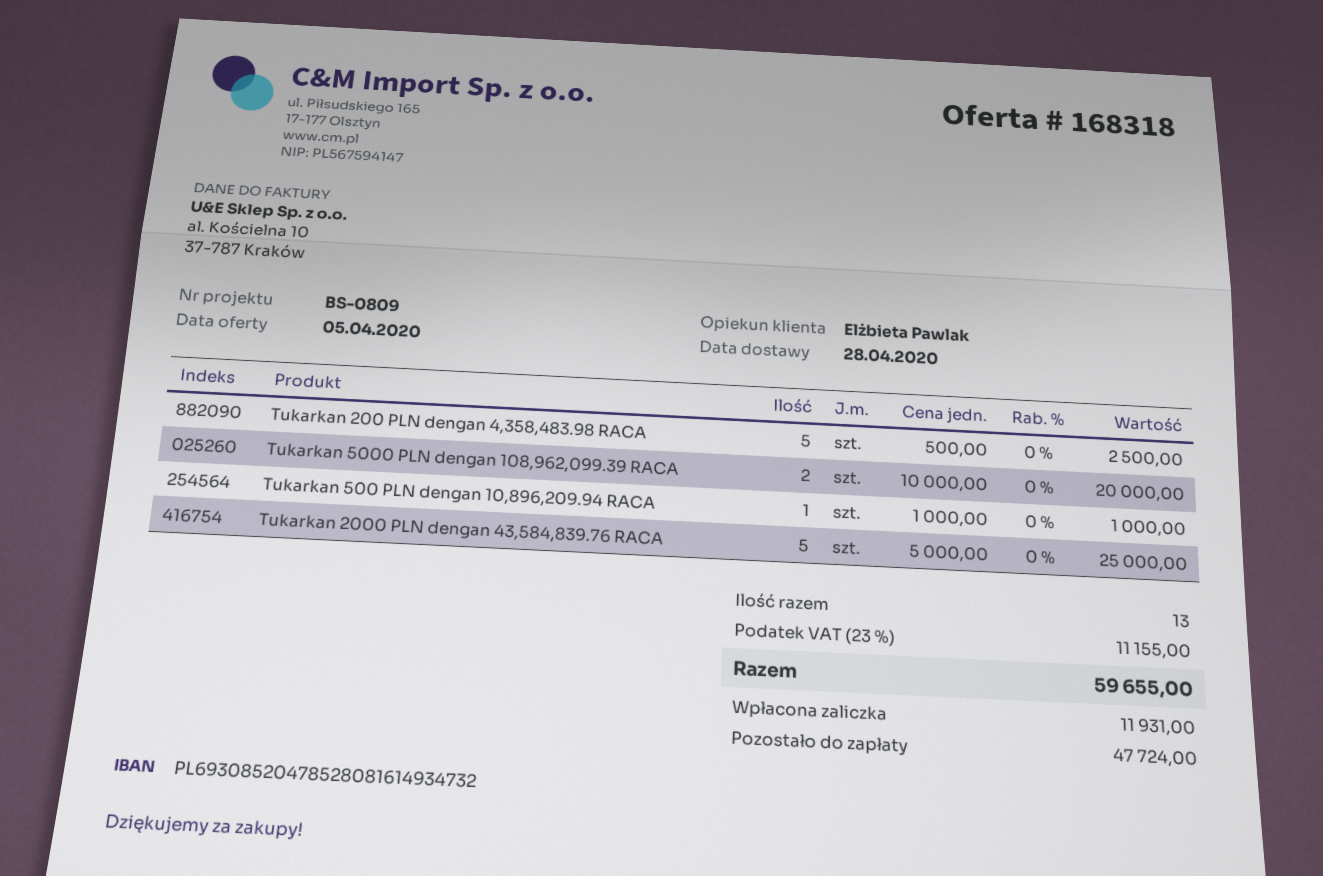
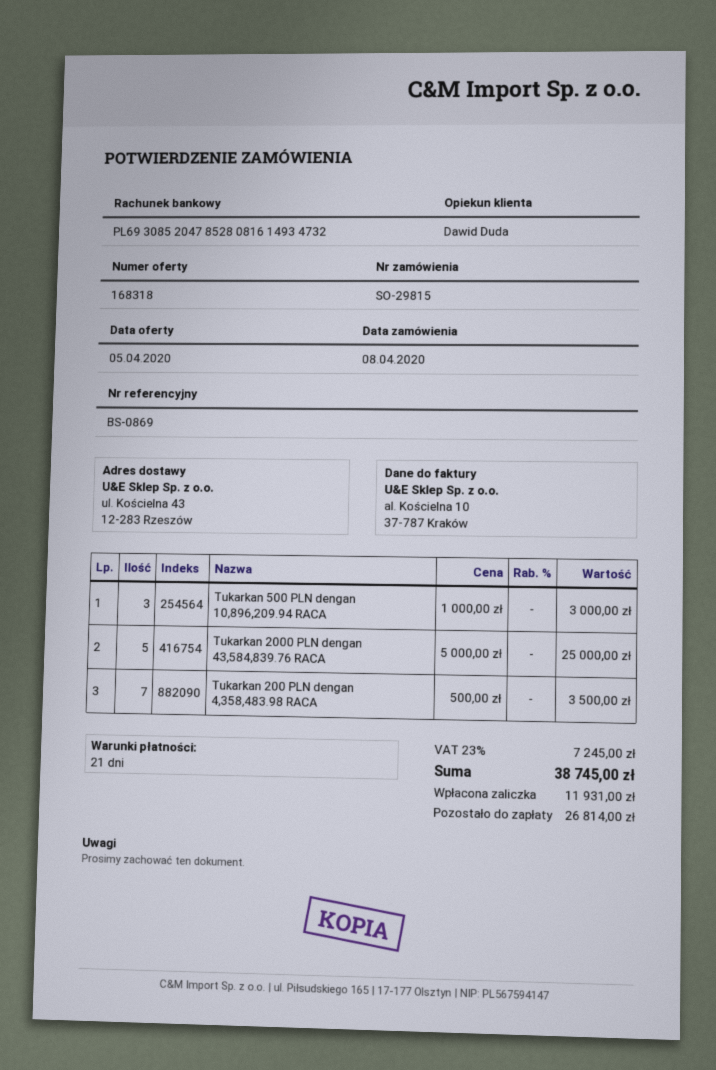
reference: BS-0809 -> BS-0869
sales rep: Elżbieta Pawlak -> Dawid Duda
Tukarkan 200 PLN dengan 4,358,483.98 RACA: 5 x 500.00 = 2500.00 -> 7 x 500.00 = 3500.00
Tukarkan 5000 PLN dengan 108,962,099.39 RACA: 2 x 10000.00 = 20000.00 -> none
Tukarkan 500 PLN dengan 10,896,209.94 RACA: 1 x 1000.00 = 1000.00 -> 3 x 1000.00 = 3000.00
tax: 23% = 11155.00 -> 23% = 7245.00
total: 59655.00 -> 38745.00
balance: 47724.00 -> 26814.00

